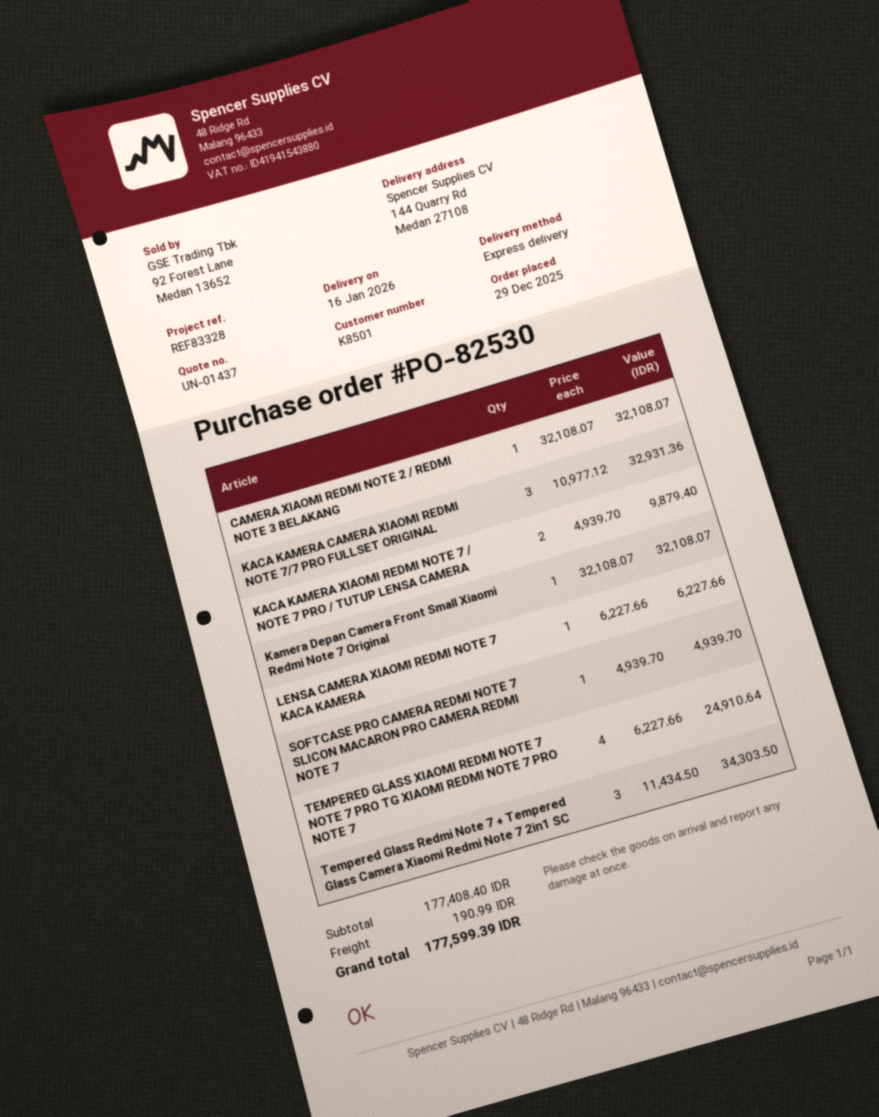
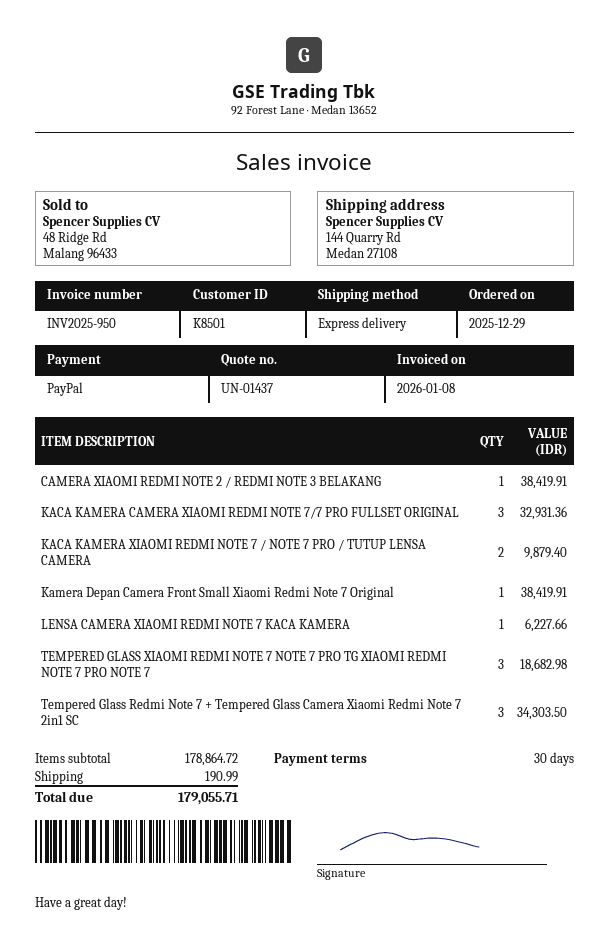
CAMERA XIAOMI REDMI NOTE 2 / REDMI NOTE 3 BELAKANG: 1 for 32108.07 -> 1 for 38419.91
Kamera Depan Camera Front Small Xiaomi Redmi Note 7 Original: 1 for 32108.07 -> 1 for 38419.91
SOFTCASE PRO CAMERA REDMI NOTE 7 SLICON MACARON PRO CAMERA REDMI NOTE 7: 1 for 4939.70 -> none
TEMPERED GLASS XIAOMI REDMI NOTE 7 NOTE 7 PRO TG XIAOMI REDMI NOTE 7 PRO NOTE 7: 4 for 24910.64 -> 3 for 18682.98
subtotal: 177408.40 -> 178864.72
total: 177599.39 -> 179055.71

